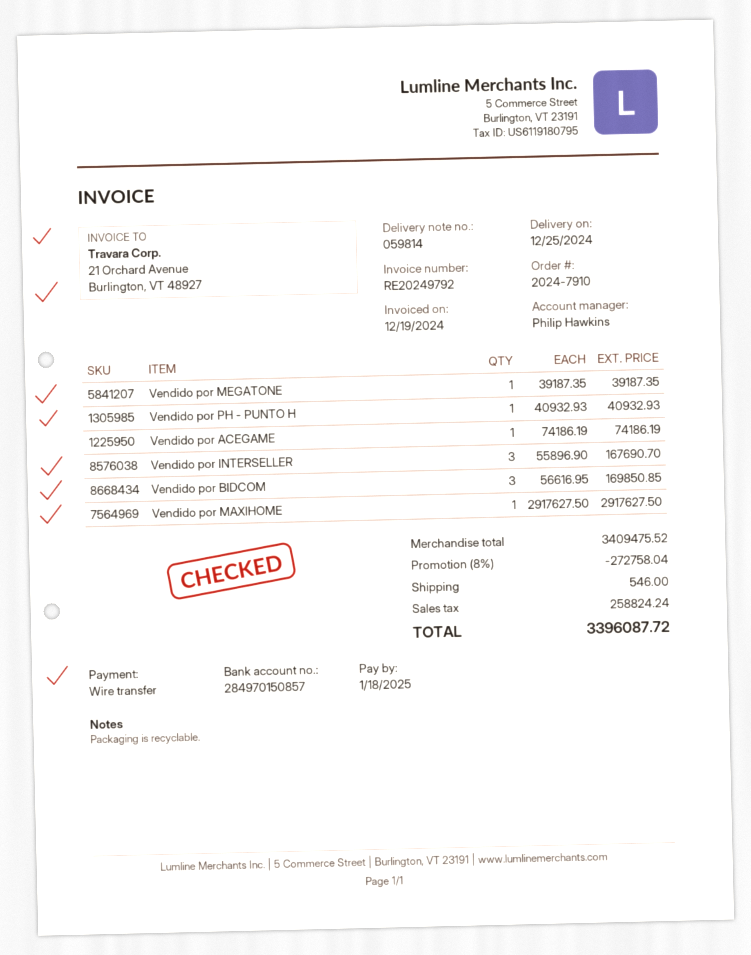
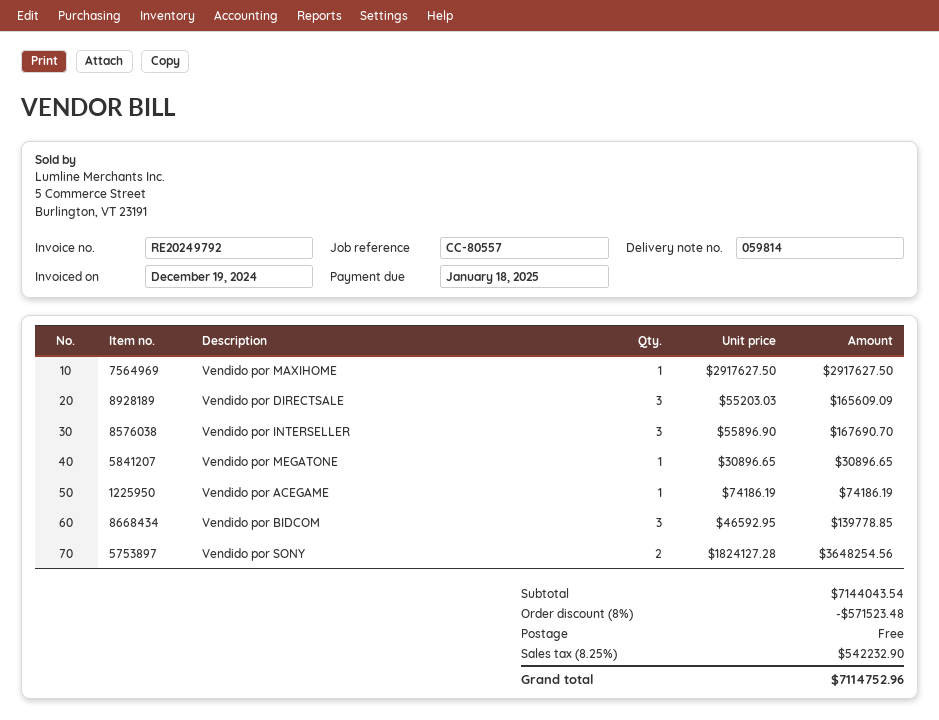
Vendido por MEGATONE: 1 x 39187.35 = 39187.35 -> 1 x 30896.65 = 30896.65
Vendido por PH - PUNTO H: 1 x 40932.93 = 40932.93 -> none
Vendido por BIDCOM: 3 x 56616.95 = 169850.85 -> 3 x 46592.95 = 139778.85
Vendido por DIRECTSALE: none -> 3 x 55203.03 = 165609.09
Vendido por SONY: none -> 2 x 1824127.28 = 3648254.56
subtotal: 3409475.52 -> 7144043.54
discount: 8% = 272758.04 -> 8% = 571523.48
shipping: 546.00 -> 0.00
tax: 258824.24 -> 542232.90
total: 3396087.72 -> 7114752.96

